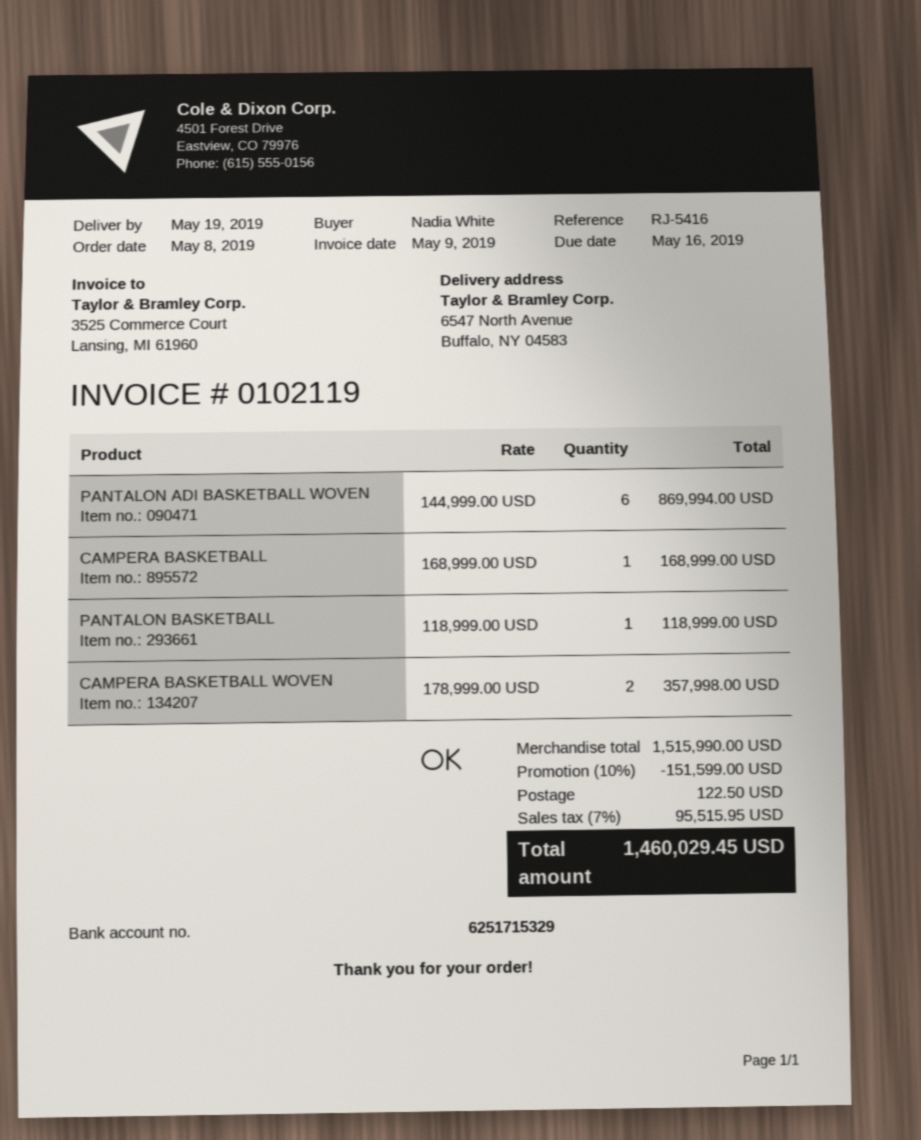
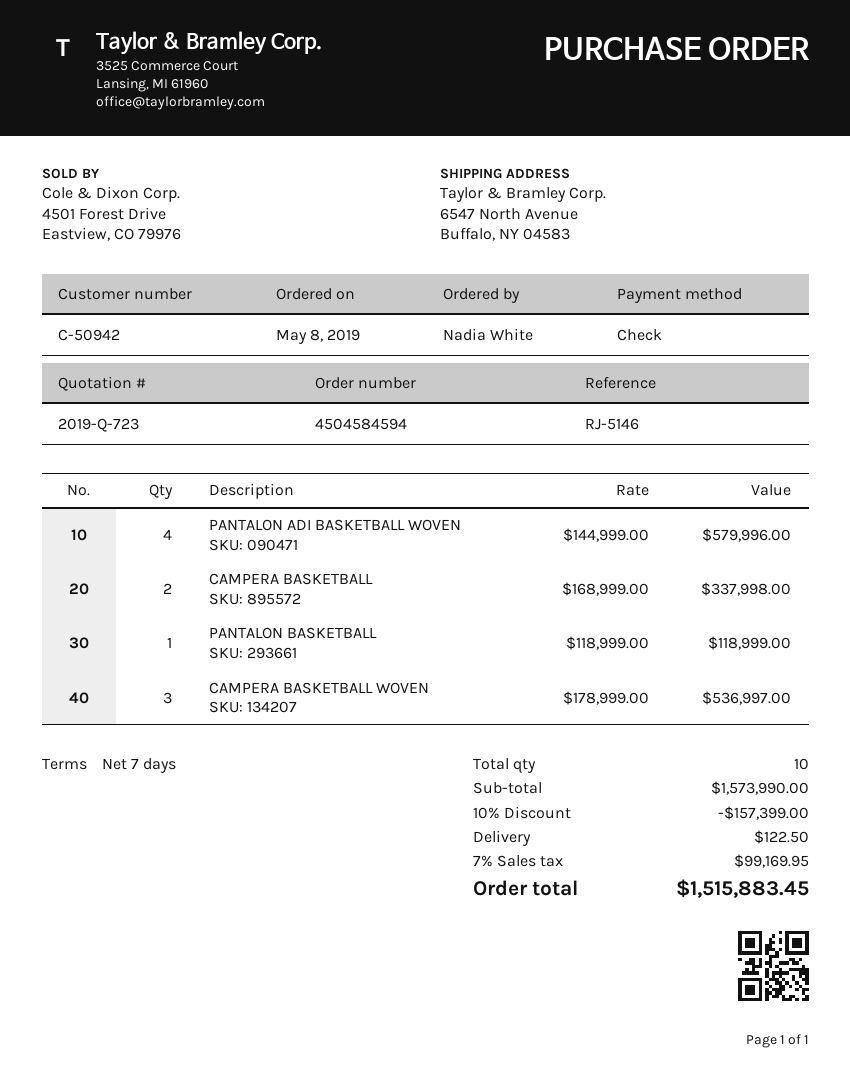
reference: RJ-5416 -> RJ-5146
PANTALON ADI BASKETBALL WOVEN: 6 x 144999.00 = 869994.00 -> 4 x 144999.00 = 579996.00
CAMPERA BASKETBALL: 1 x 168999.00 = 168999.00 -> 2 x 168999.00 = 337998.00
CAMPERA BASKETBALL WOVEN: 2 x 178999.00 = 357998.00 -> 3 x 178999.00 = 536997.00
subtotal: 1515990.00 -> 1573990.00
discount: 10% = 151599.00 -> 10% = 157399.00
tax: 7% = 95515.95 -> 7% = 99169.95
total: 1460029.45 -> 1515883.45

